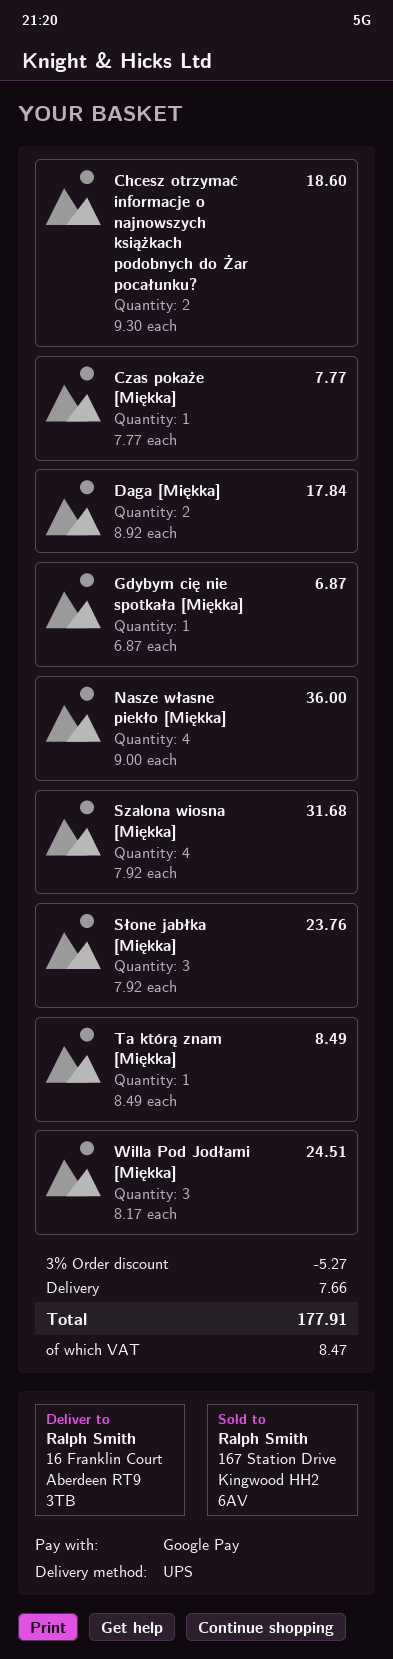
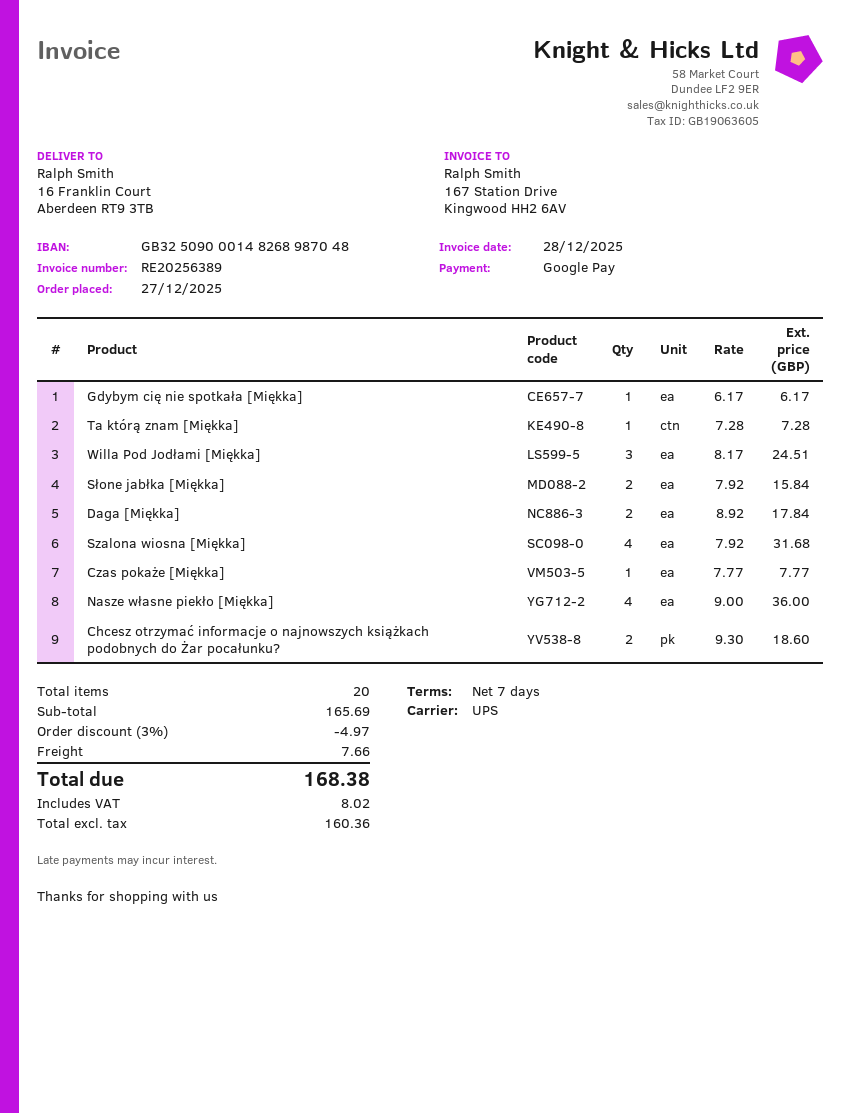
Gdybym cię nie spotkała [Miękka]: 1 x 6.87 = 6.87 -> 1 x 6.17 = 6.17
Słone jabłka [Miękka]: 3 x 7.92 = 23.76 -> 2 x 7.92 = 15.84
Ta którą znam [Miękka]: 1 x 8.49 = 8.49 -> 1 x 7.28 = 7.28
discount: 3% = 5.27 -> 3% = 4.97
tax: 8.47 -> 8.02
total: 177.91 -> 168.38

